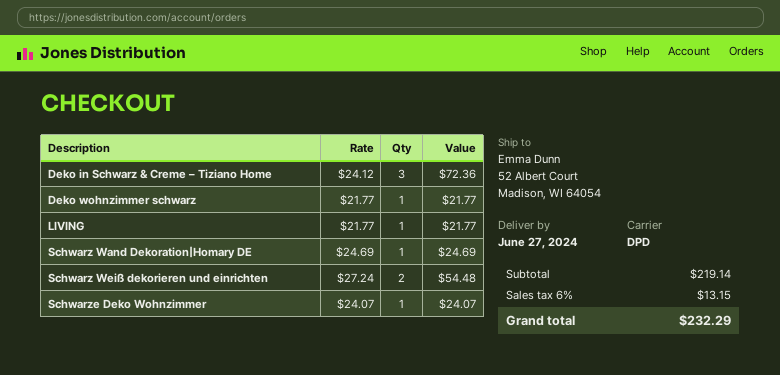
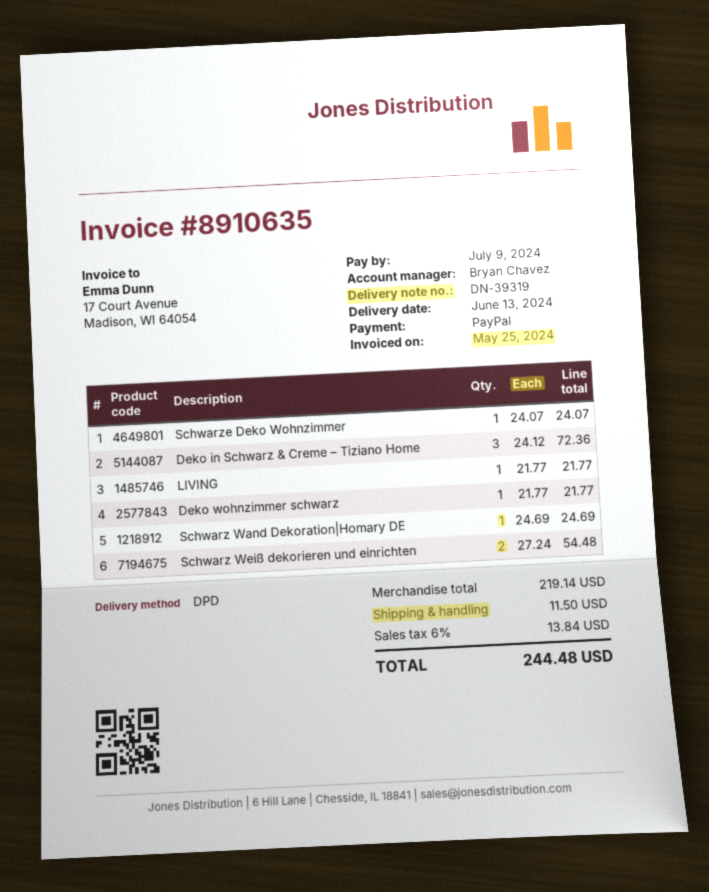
delivery date: 2024-06-27 -> 2024-06-13
shipping: none -> 11.50
tax: 6% = 13.15 -> 6% = 13.84
total: 232.29 -> 244.48

